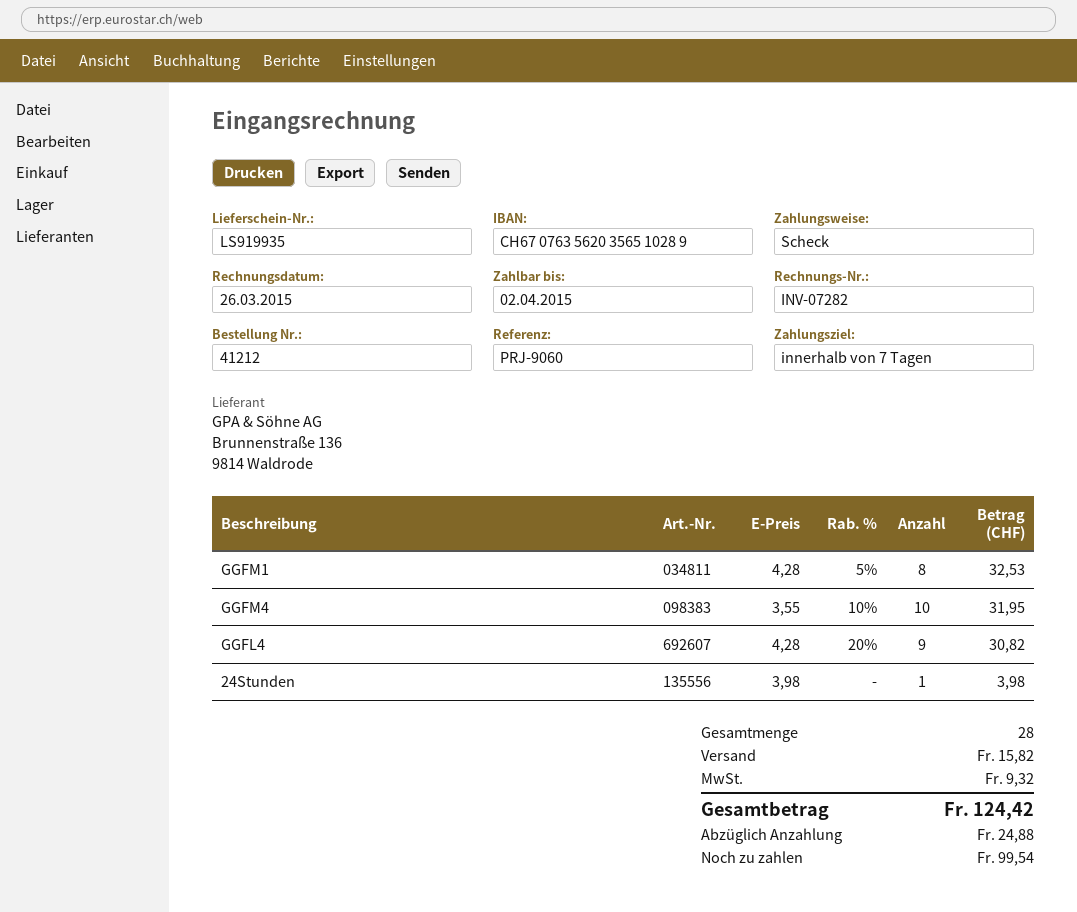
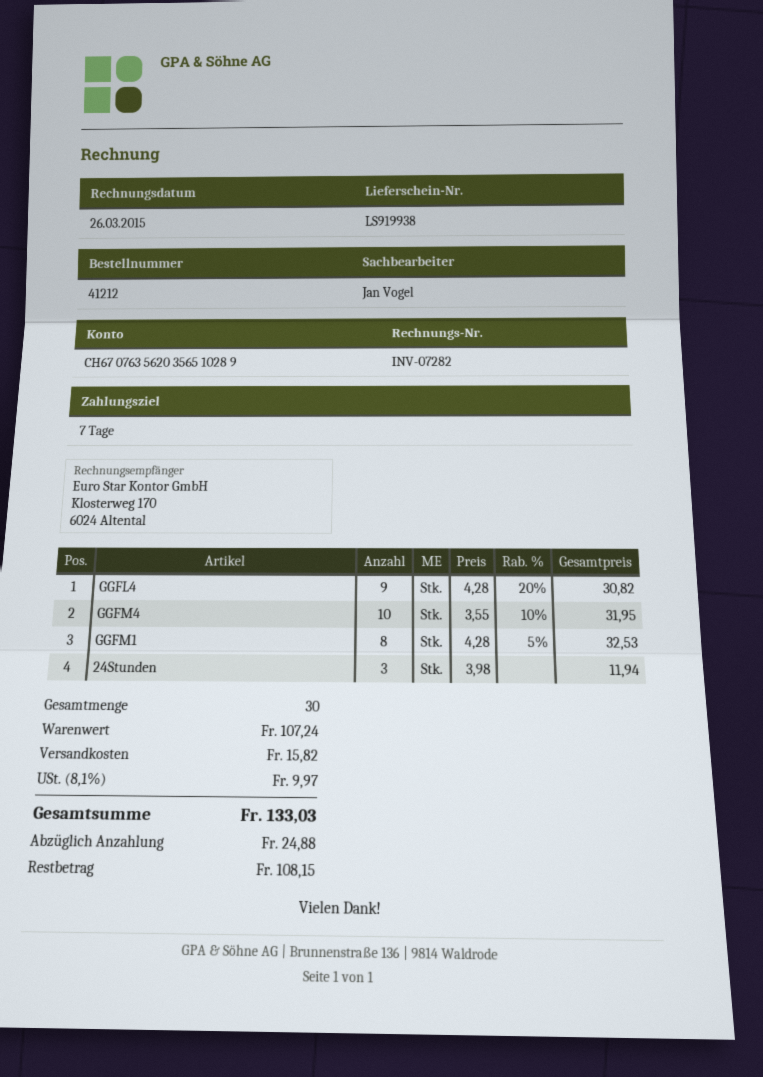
delivery note number: LS919935 -> LS919938
24Stunden: 1 x 3.98 = 3.98 -> 3 x 3.98 = 11.94
total quantity: 28 -> 30
tax: 9.32 -> 9.97
total: 124.42 -> 133.03
balance: 99.54 -> 108.15

